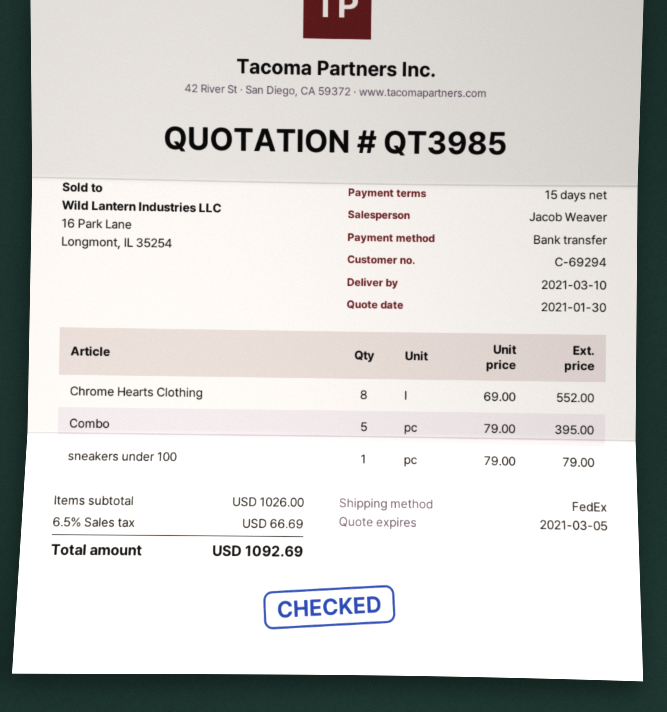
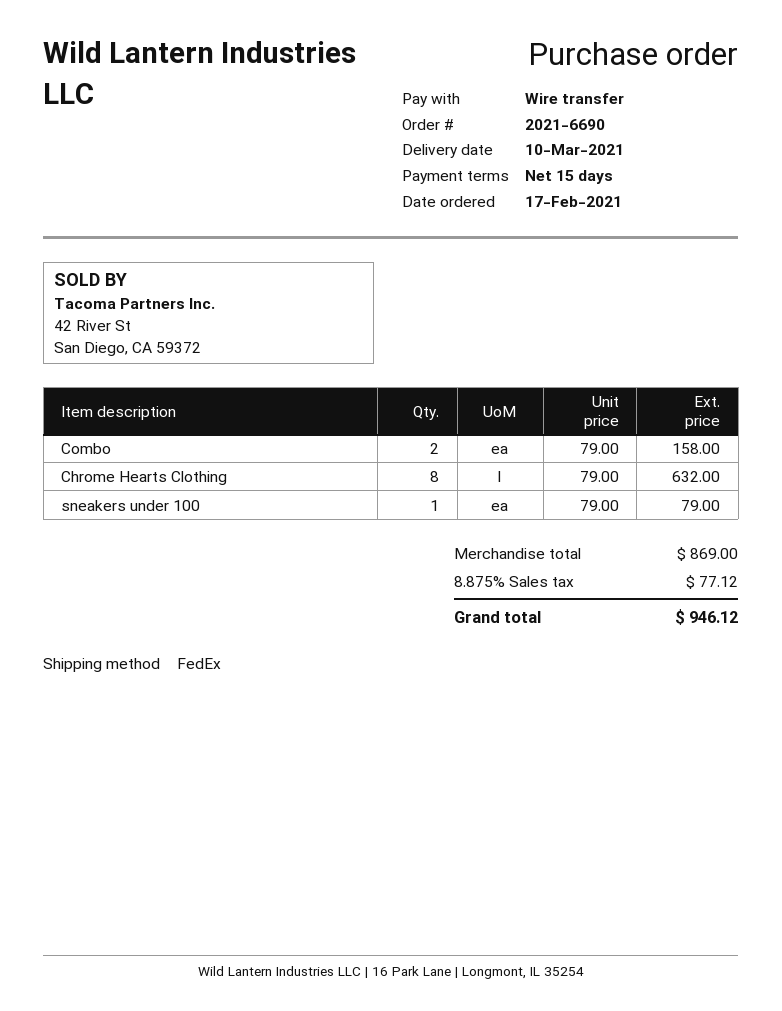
Chrome Hearts Clothing: 8 x 69.00 = 552.00 -> 8 x 79.00 = 632.00
Combo: 5 x 79.00 = 395.00 -> 2 x 79.00 = 158.00
subtotal: 1026.00 -> 869.00
tax: 6.5% = 66.69 -> 8.875% = 77.12
total: 1092.69 -> 946.12

